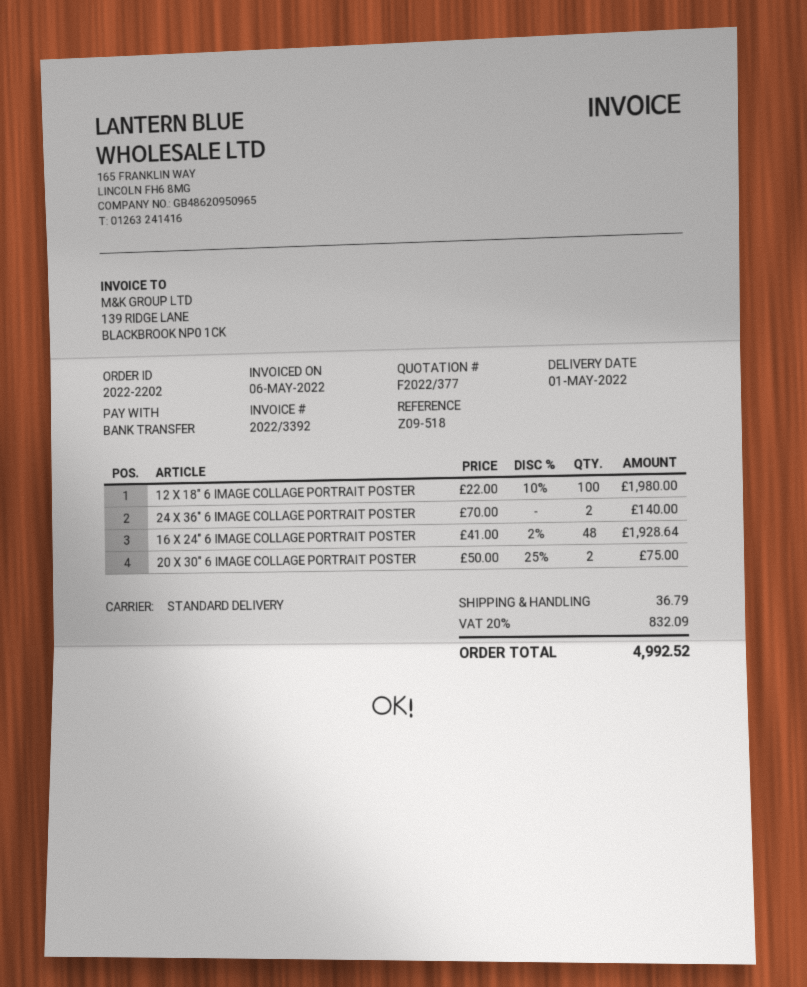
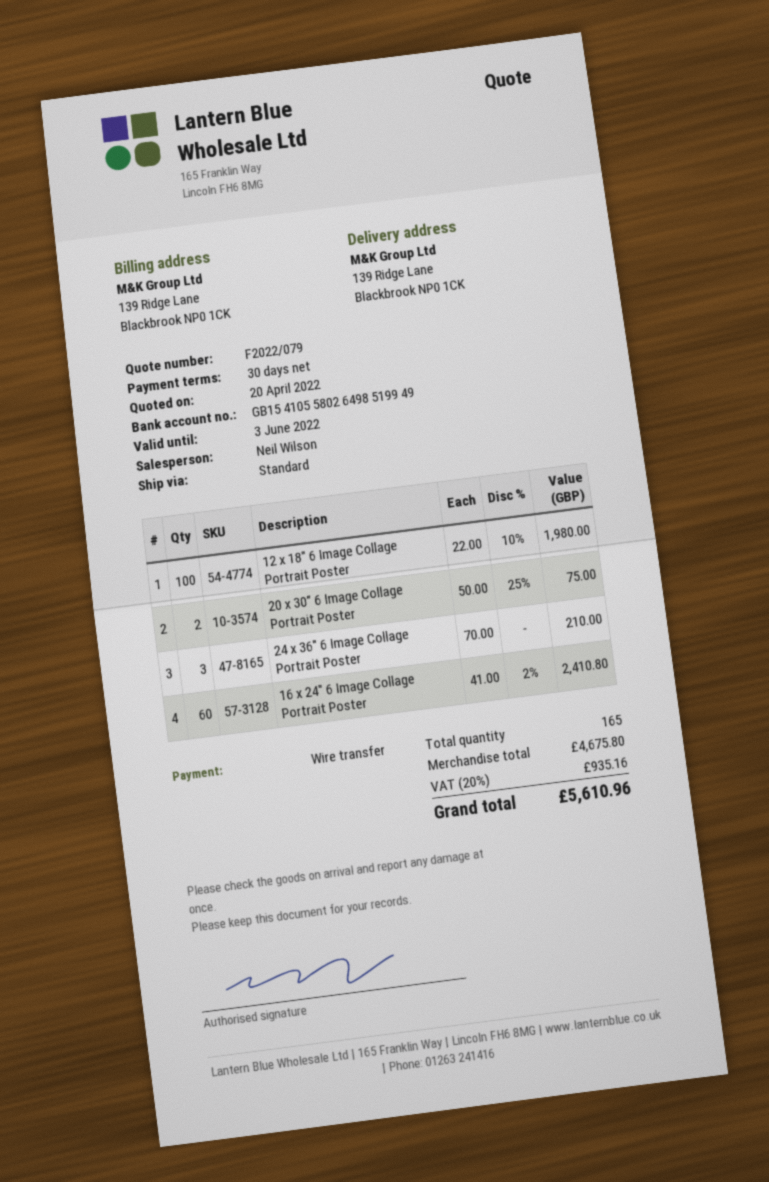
quote number: F2022/377 -> F2022/079
24 X 36" 6 IMAGE COLLAGE PORTRAIT POSTER: 2 x 70.00 = 140.00 -> 3 x 70.00 = 210.00
16 X 24" 6 IMAGE COLLAGE PORTRAIT POSTER: 48 x 41.00 - 2% = 1928.64 -> 60 x 41.00 - 2% = 2410.80
shipping: 36.79 -> none
tax: 20% = 832.09 -> 20% = 935.16
total: 4992.52 -> 5610.96

